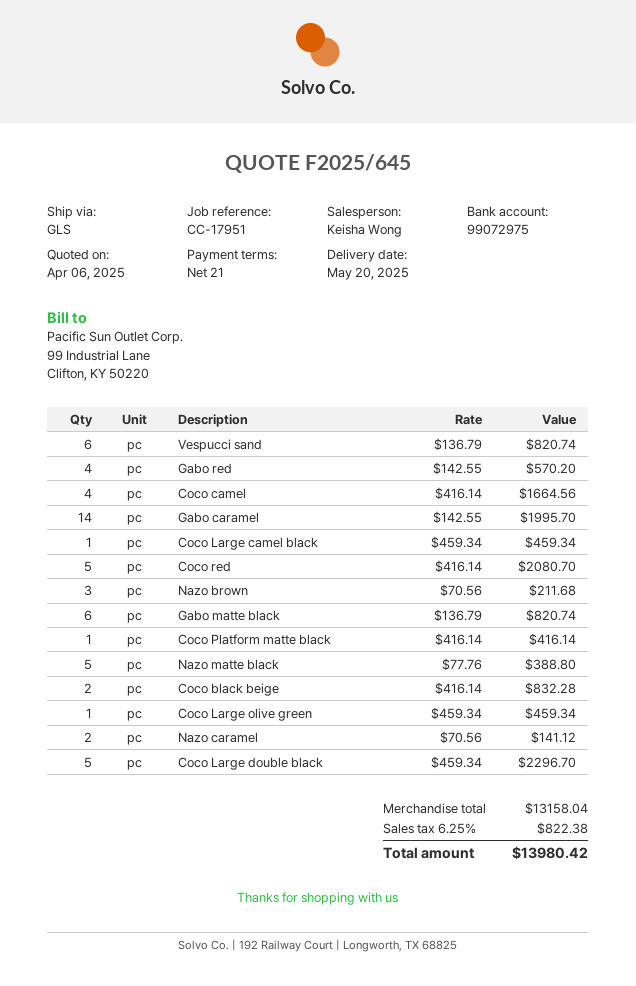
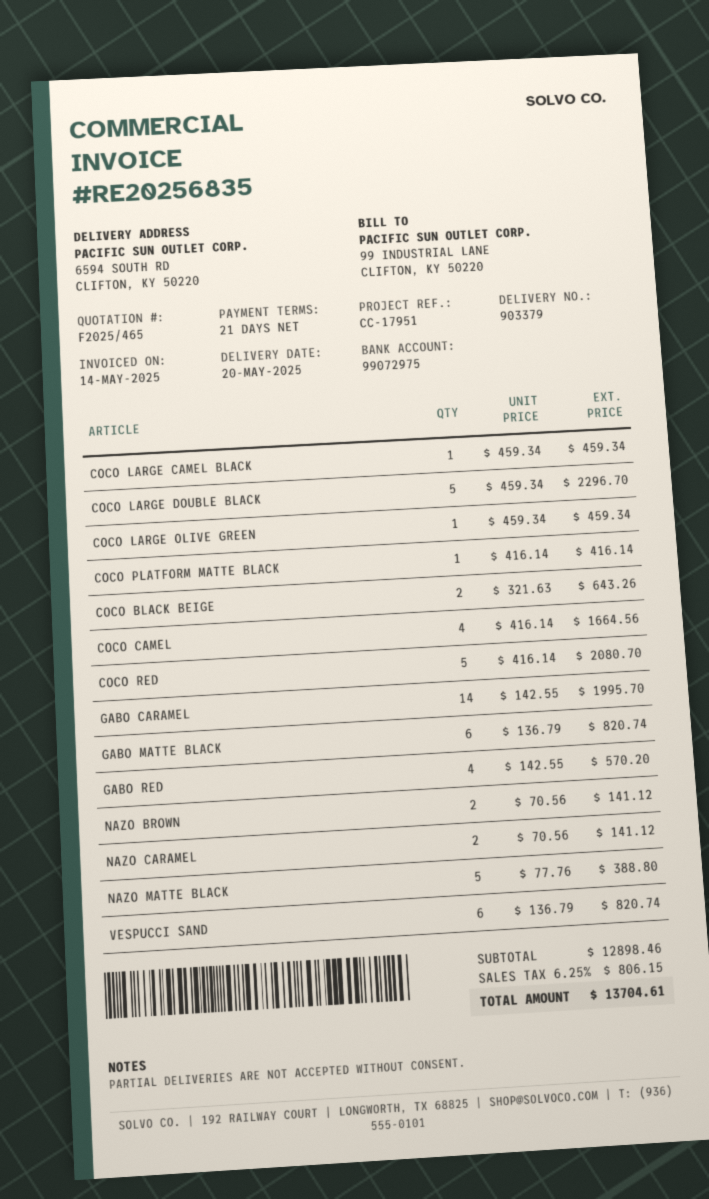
quote number: F2025/645 -> F2025/465
Nazo brown: 3 x 70.56 = 211.68 -> 2 x 70.56 = 141.12
Coco black beige: 2 x 416.14 = 832.28 -> 2 x 321.63 = 643.26
subtotal: 13158.04 -> 12898.46
tax: 6.25% = 822.38 -> 6.25% = 806.15
total: 13980.42 -> 13704.61

